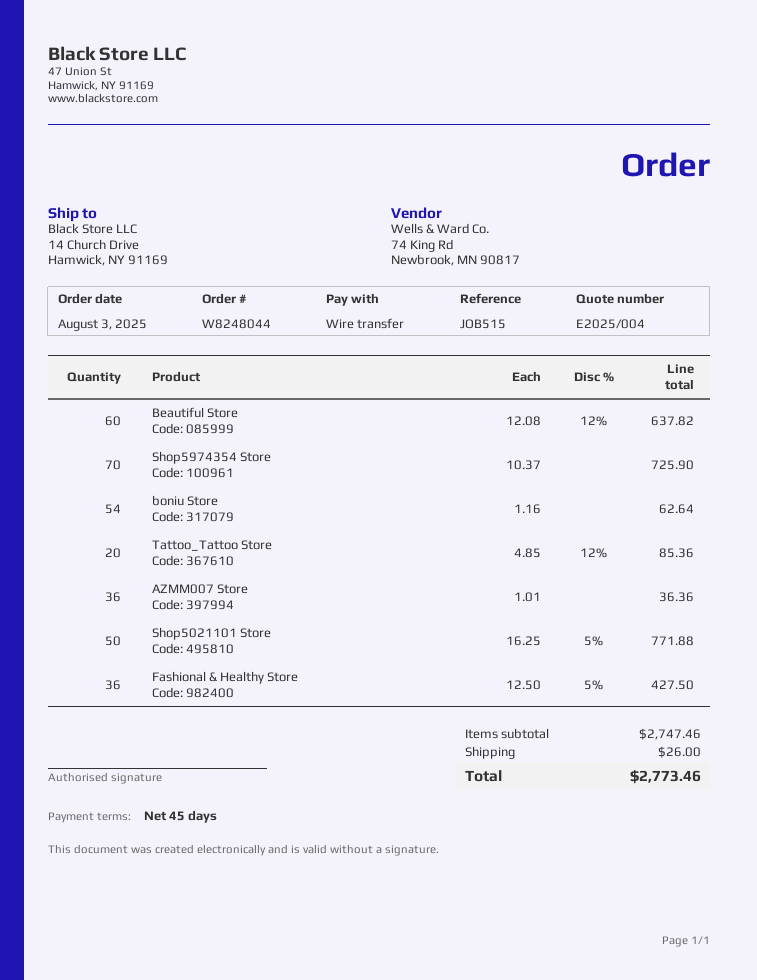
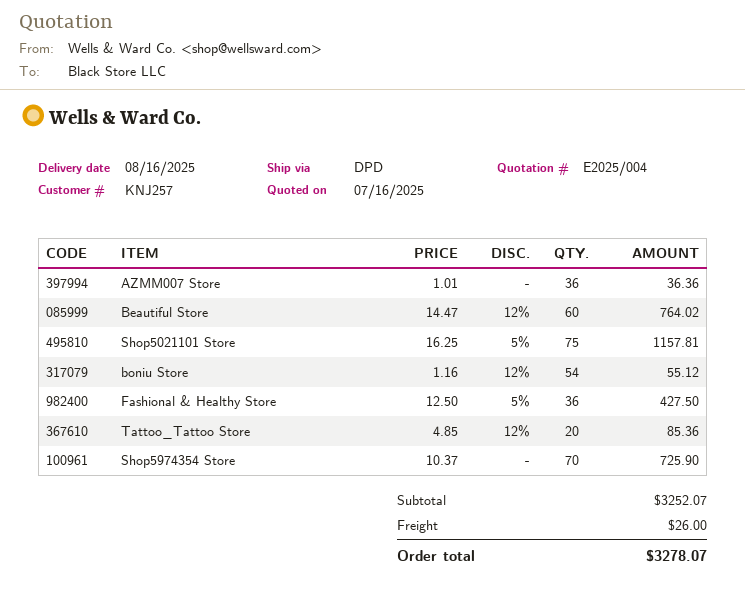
Beautiful Store: 60 x 12.08 - 12% = 637.82 -> 60 x 14.47 - 12% = 764.02
boniu Store: 54 x 1.16 = 62.64 -> 54 x 1.16 - 12% = 55.12
Shop5021101 Store: 50 x 16.25 - 5% = 771.88 -> 75 x 16.25 - 5% = 1157.81
subtotal: 2747.46 -> 3252.07
total: 2773.46 -> 3278.07

